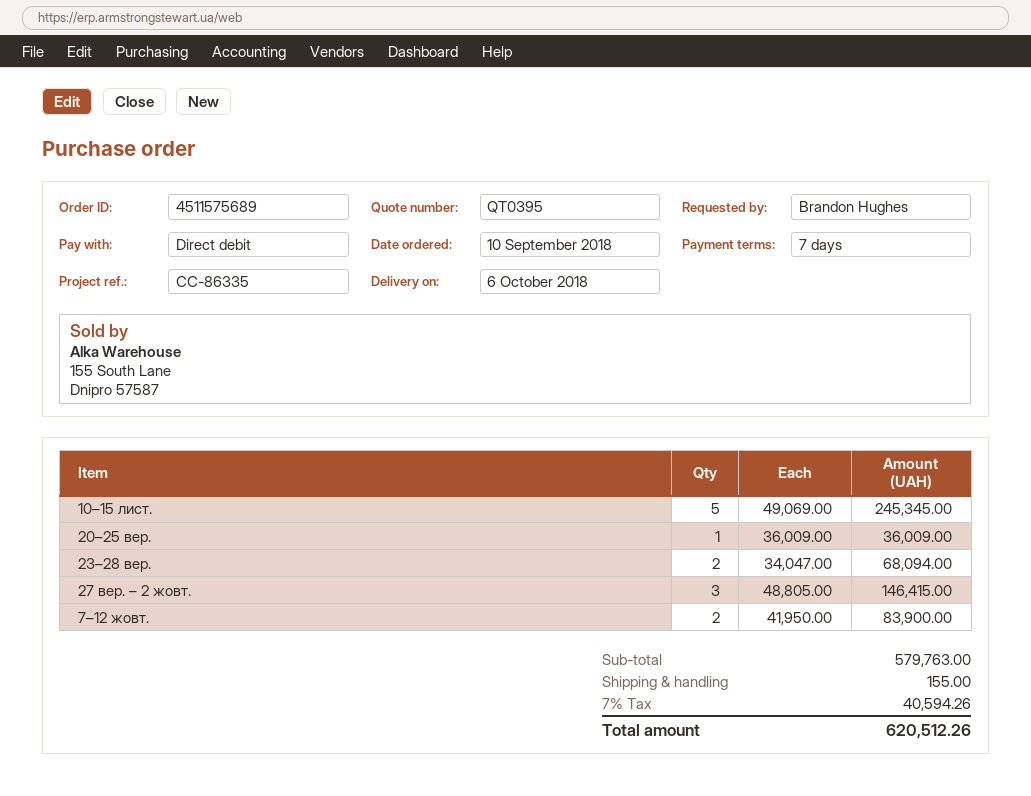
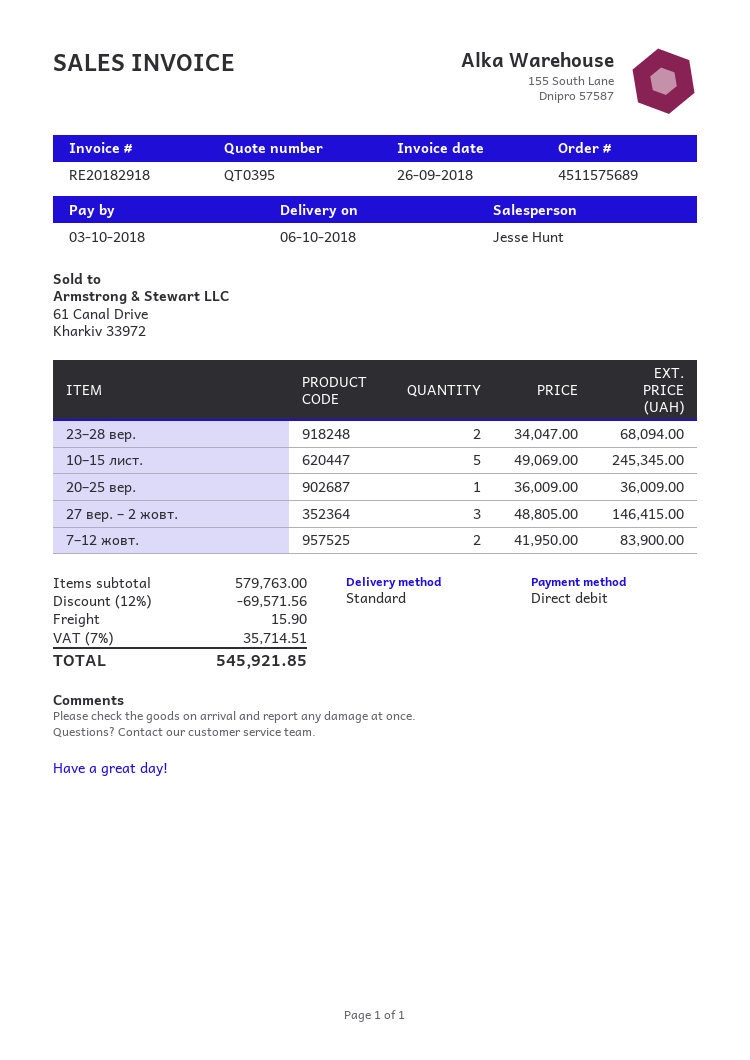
discount: none -> 12% = 69571.56
shipping: 155.00 -> 15.90
tax: 7% = 40594.26 -> 7% = 35714.51
total: 620512.26 -> 545921.85

